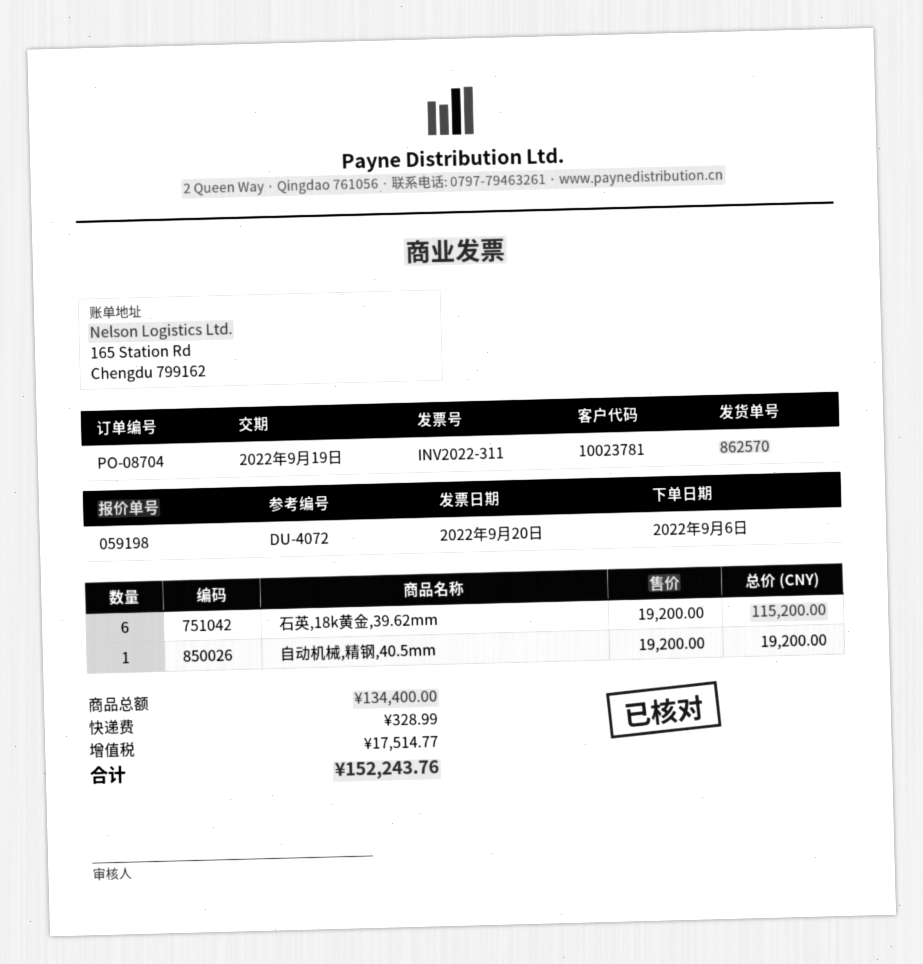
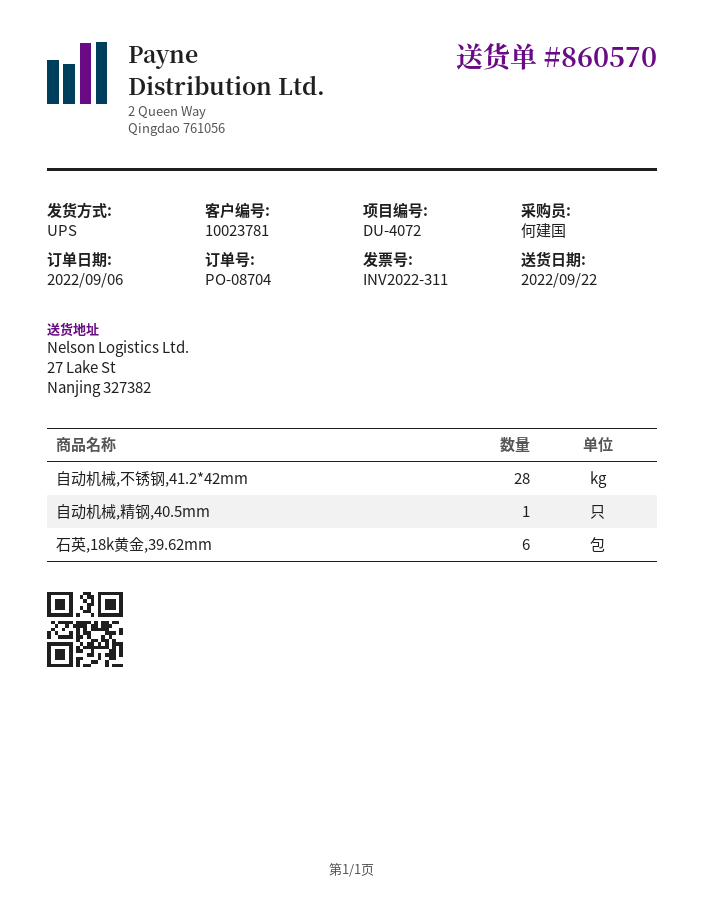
delivery note number: 862570 -> 860570
delivery date: 2022-09-19 -> 2022-09-22
自动机械,不锈钢,41.2*42mm: none -> 28

